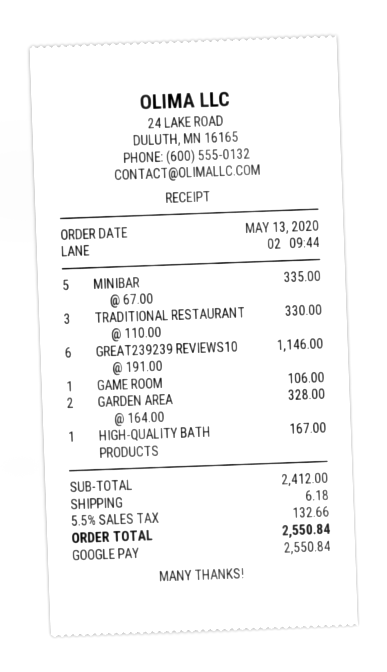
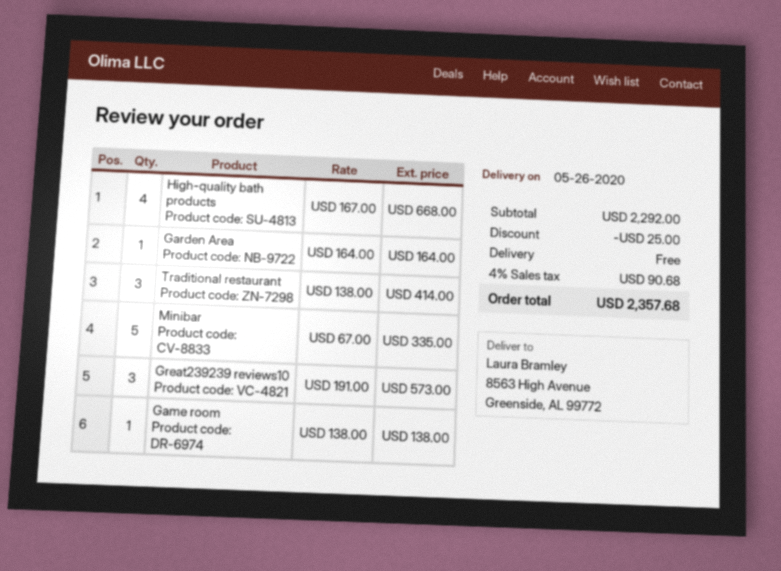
TRADITIONAL RESTAURANT: 3 x 110.00 = 330.00 -> 3 x 138.00 = 414.00
GREAT239239 REVIEWS10: 6 x 191.00 = 1146.00 -> 3 x 191.00 = 573.00
GAME ROOM: 1 x 106.00 = 106.00 -> 1 x 138.00 = 138.00
GARDEN AREA: 2 x 164.00 = 328.00 -> 1 x 164.00 = 164.00
HIGH-QUALITY BATH PRODUCTS: 1 x 167.00 = 167.00 -> 4 x 167.00 = 668.00
subtotal: 2412.00 -> 2292.00
discount: none -> 25.00
shipping: 6.18 -> 0.00
tax: 5.5% = 132.66 -> 4% = 90.68
total: 2550.84 -> 2357.68

